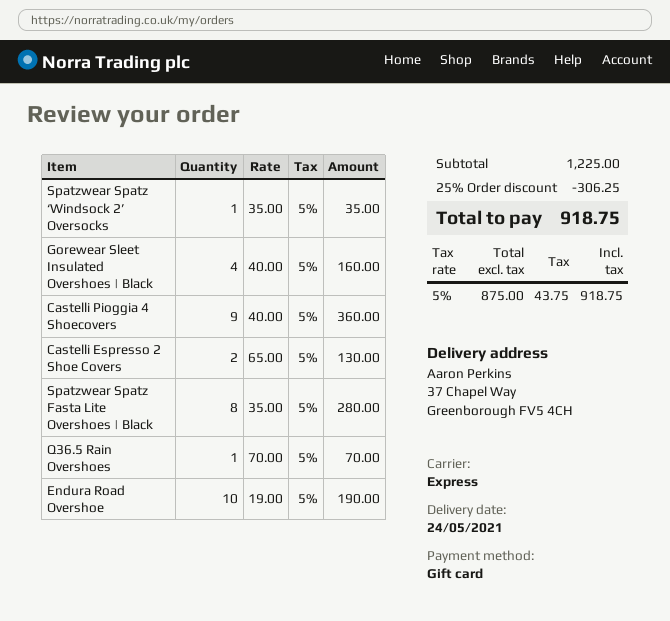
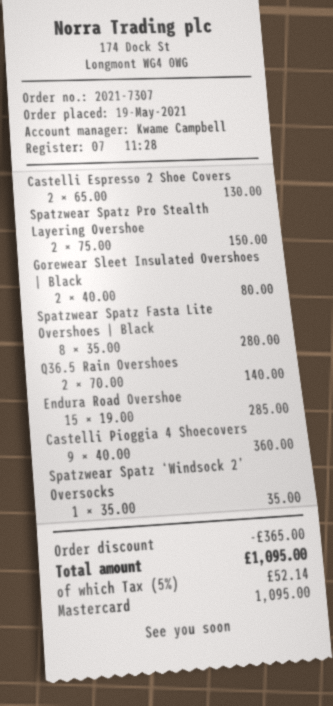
payment method: gift card -> Mastercard
Gorewear Sleet Insulated Overshoes | Black: 4 x 40.00 = 160.00 -> 2 x 40.00 = 80.00
Q36.5 Rain Overshoes: 1 x 70.00 = 70.00 -> 2 x 70.00 = 140.00
Endura Road Overshoe: 10 x 19.00 = 190.00 -> 15 x 19.00 = 285.00
Spatzwear Spatz Pro Stealth Layering Overshoe: none -> 2 x 75.00 = 150.00
discount: 306.25 -> 365.00
tax: 5% = 43.75 -> 5% = 52.14
total: 918.75 -> 1095.00

